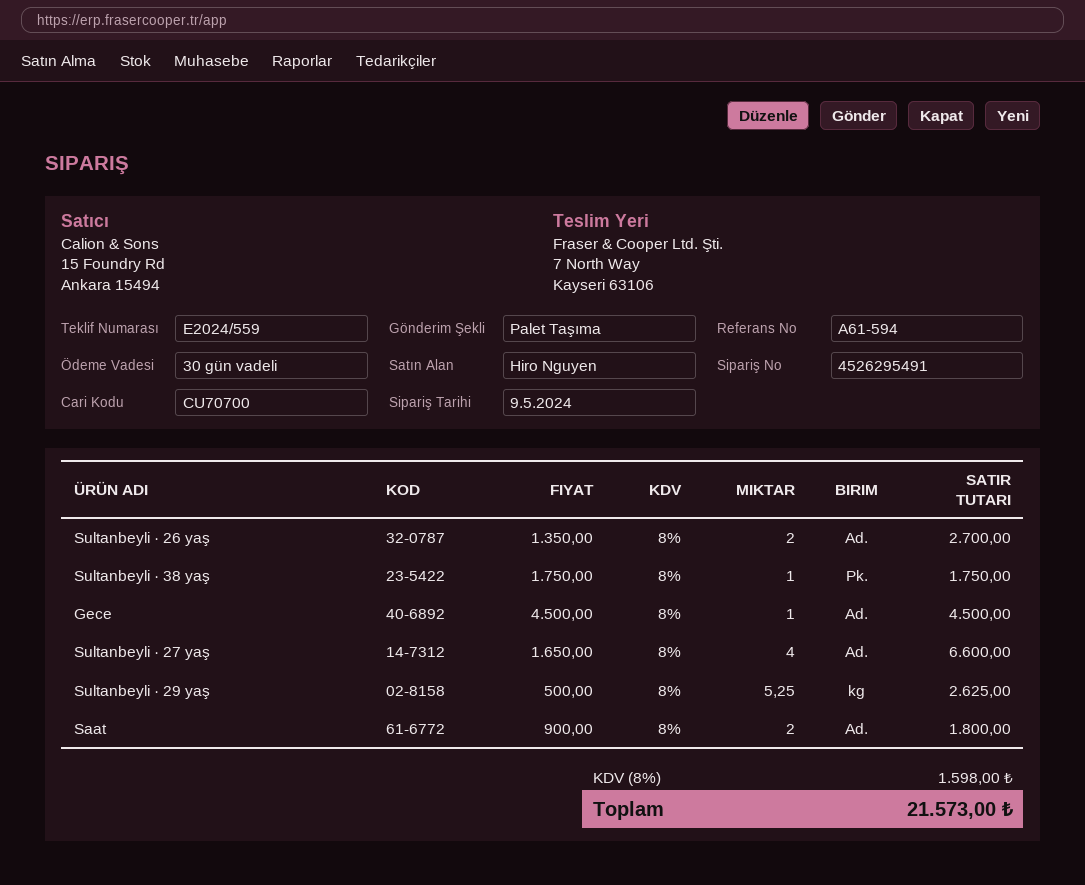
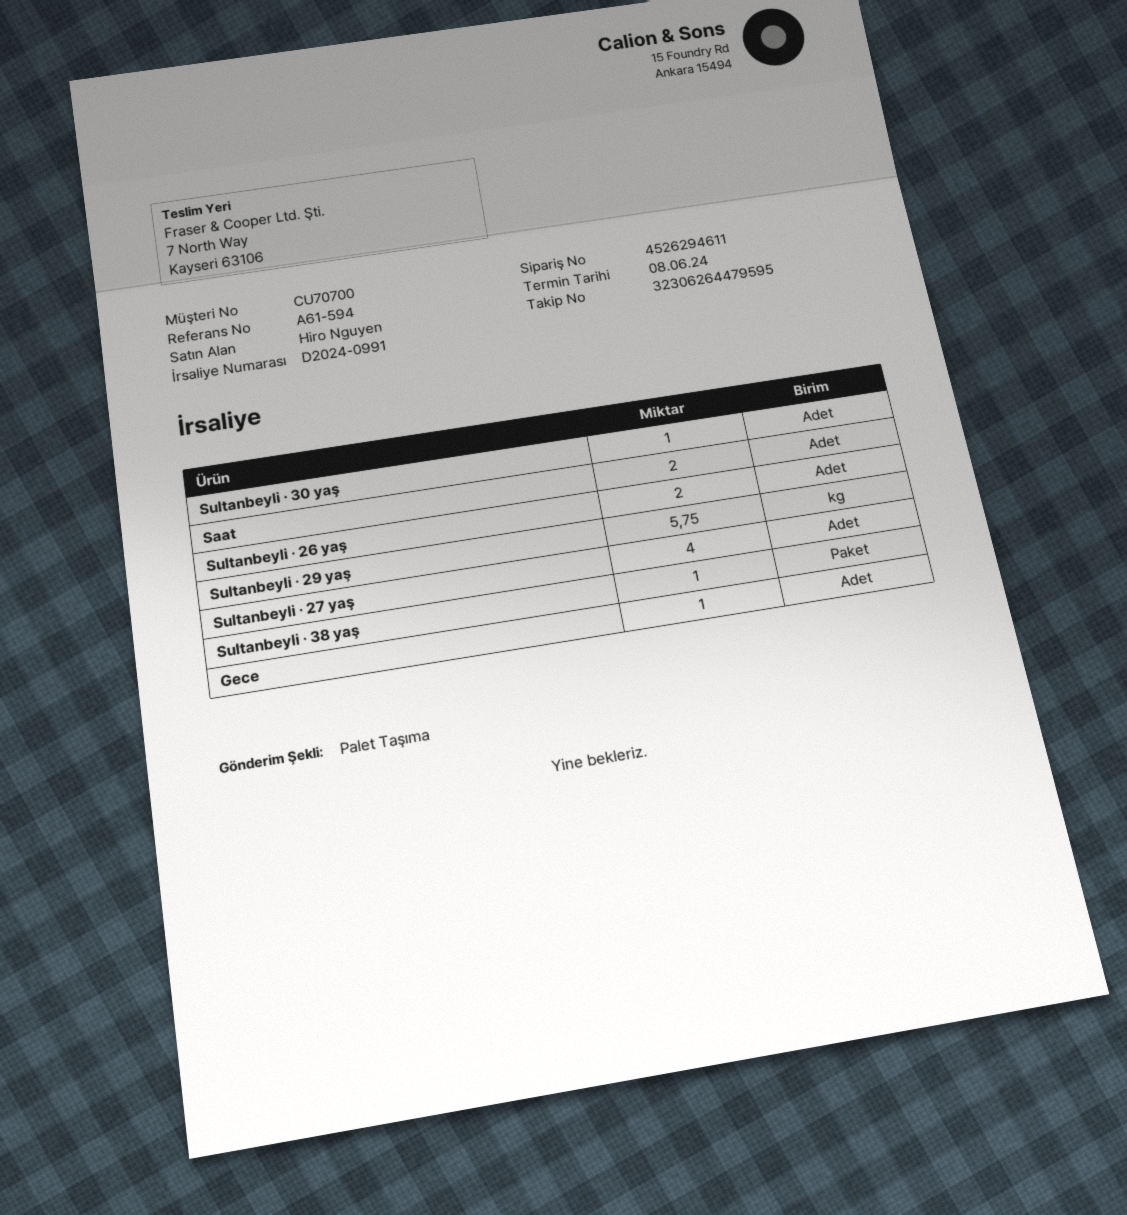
order number: 4526295491 -> 4526294611
Sultanbeyli · 29 yaş: 5.25 -> 5.75
Sultanbeyli · 30 yaş: none -> 1

